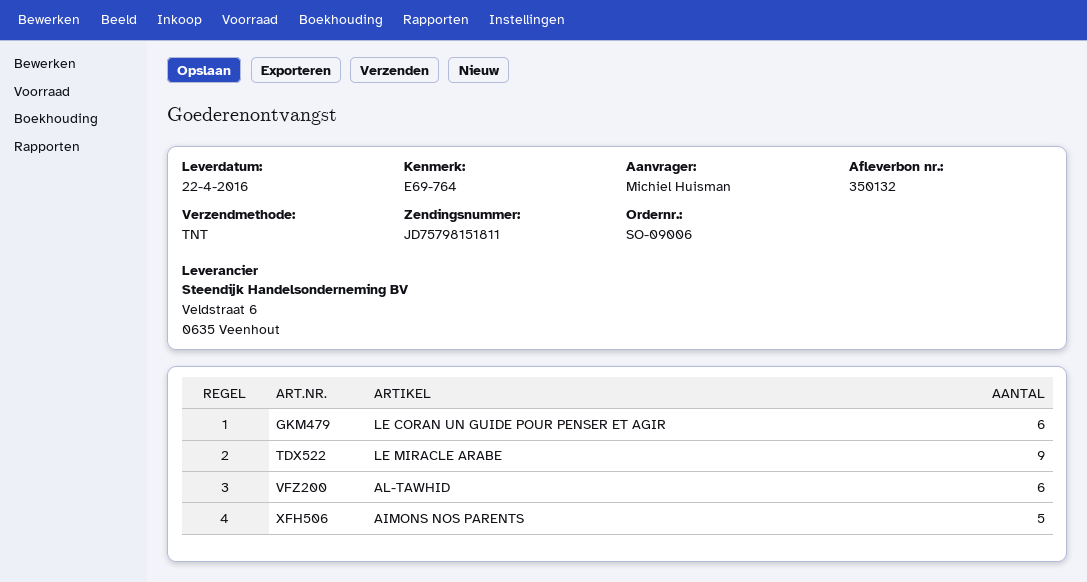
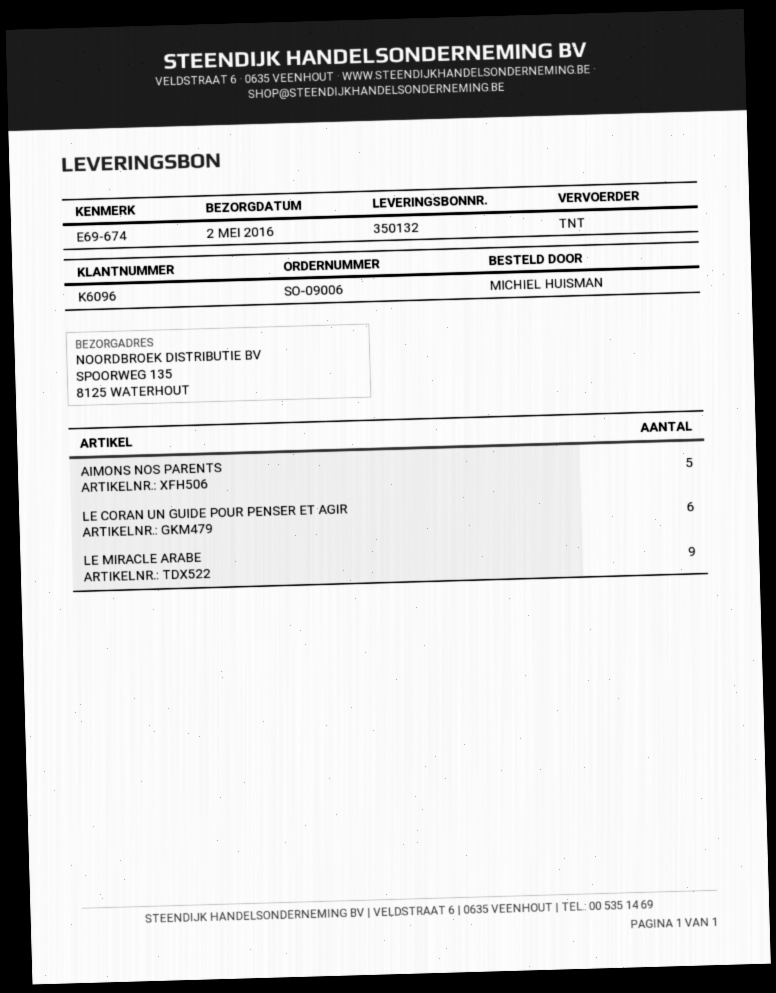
delivery date: 2016-04-22 -> 2016-05-02
reference: E69-764 -> E69-674
AL-TAWHID: 6 -> none

